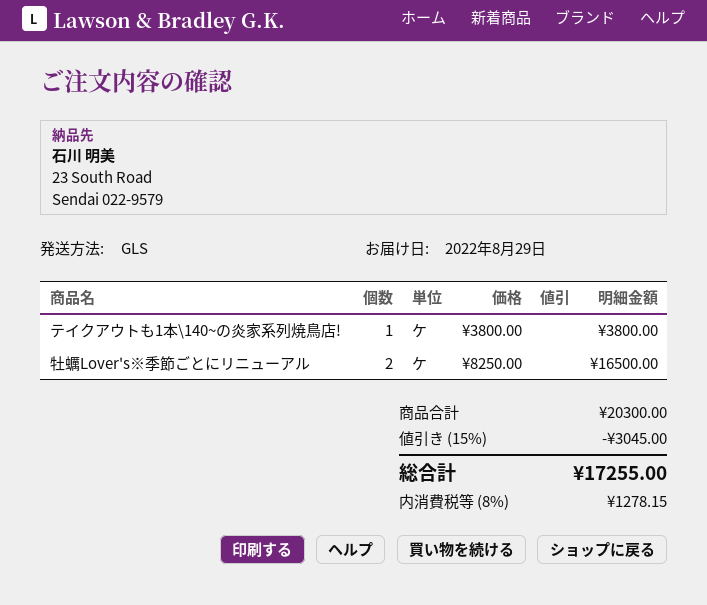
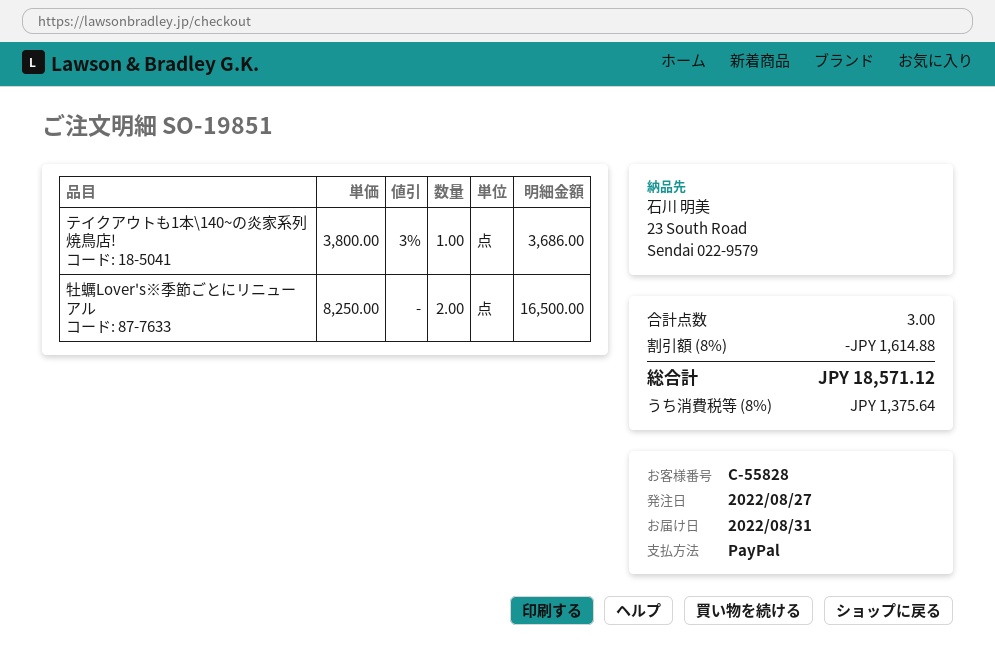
delivery date: 2022-08-29 -> 2022-08-31
テイクアウトも1本\140~の炎家系列焼鳥店!: 1 x 3800.00 = 3800.00 -> 1 x 3800.00 - 3% = 3686.00
discount: 15% = 3045.00 -> 8% = 1614.88
tax: 8% = 1278.15 -> 8% = 1375.64
total: 17255.00 -> 18571.12

